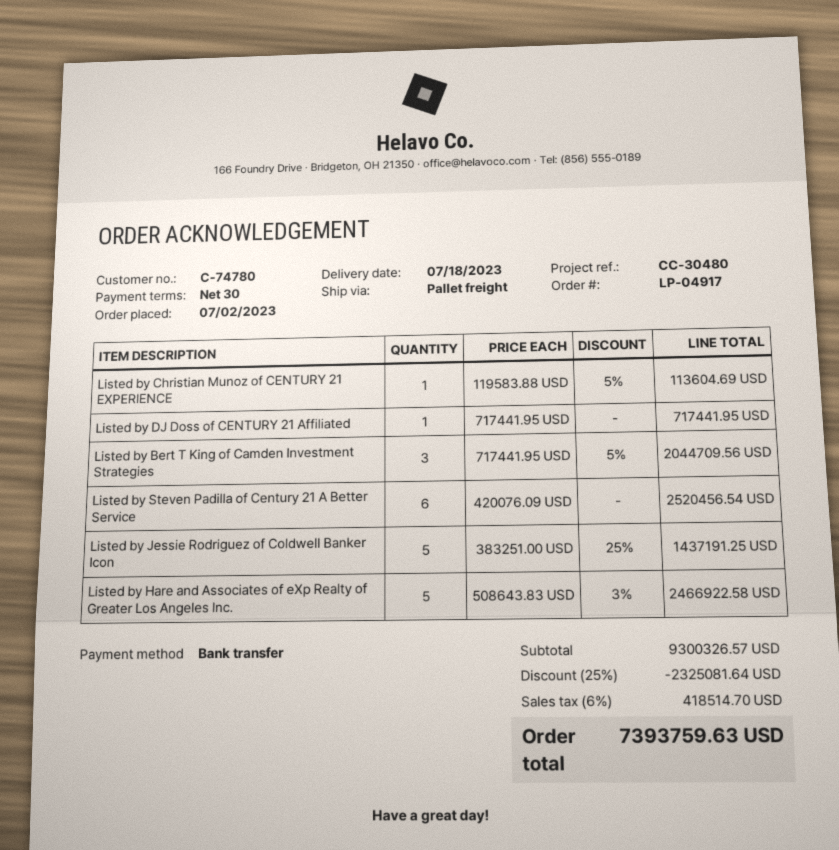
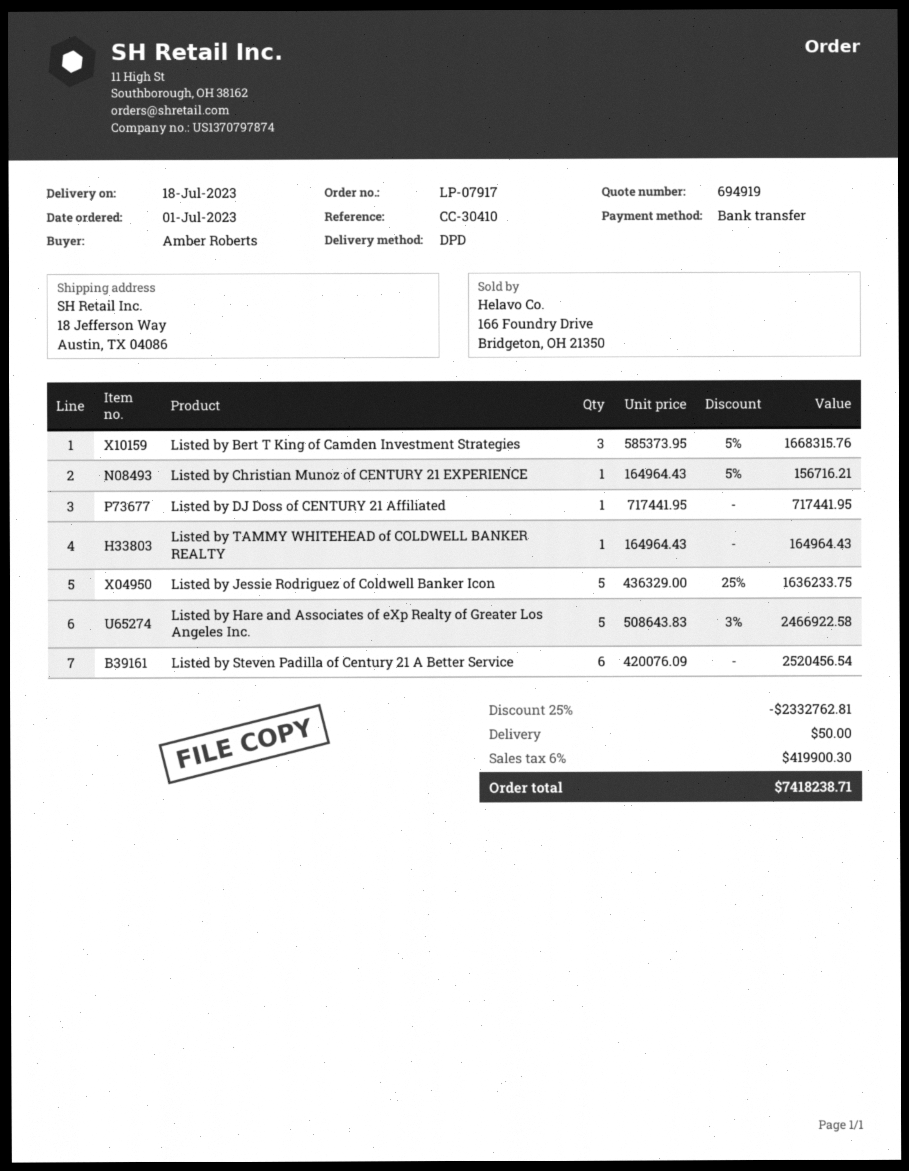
order number: LP-04917 -> LP-07917
order date: 2023-07-02 -> 2023-07-01
reference: CC-30480 -> CC-30410
shipping method: pallet freight -> DPD
Listed by Christian Munoz of CENTURY 21 EXPERIENCE: 1 x 119583.88 - 5% = 113604.69 -> 1 x 164964.43 - 5% = 156716.21
Listed by Bert T King of Camden Investment Strategies: 3 x 717441.95 - 5% = 2044709.56 -> 3 x 585373.95 - 5% = 1668315.76
Listed by Jessie Rodriguez of Coldwell Banker Icon: 5 x 383251.00 - 25% = 1437191.25 -> 5 x 436329.00 - 25% = 1636233.75
Listed by TAMMY WHITEHEAD of COLDWELL BANKER REALTY: none -> 1 x 164964.43 = 164964.43
discount: 25% = 2325081.64 -> 25% = 2332762.81
shipping: none -> 50.00
tax: 6% = 418514.70 -> 6% = 419900.30
total: 7393759.63 -> 7418238.71

